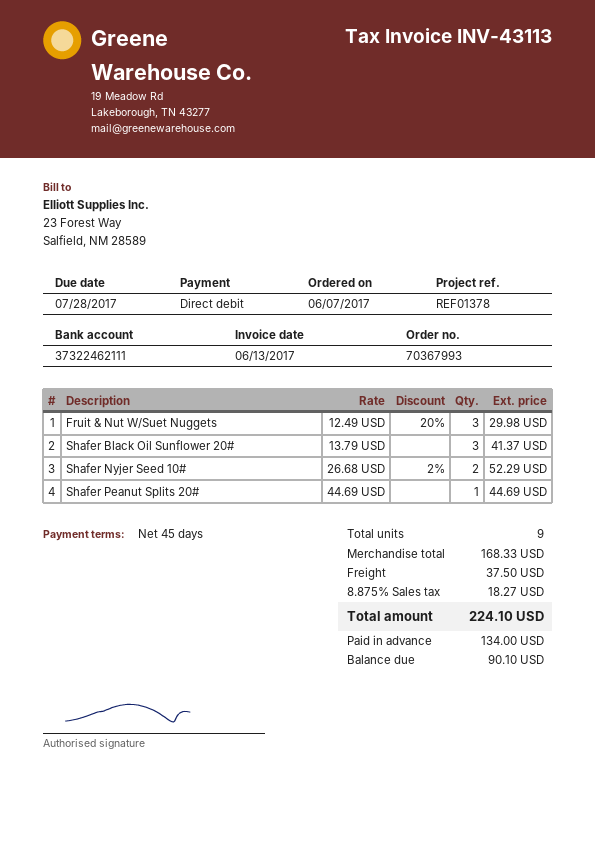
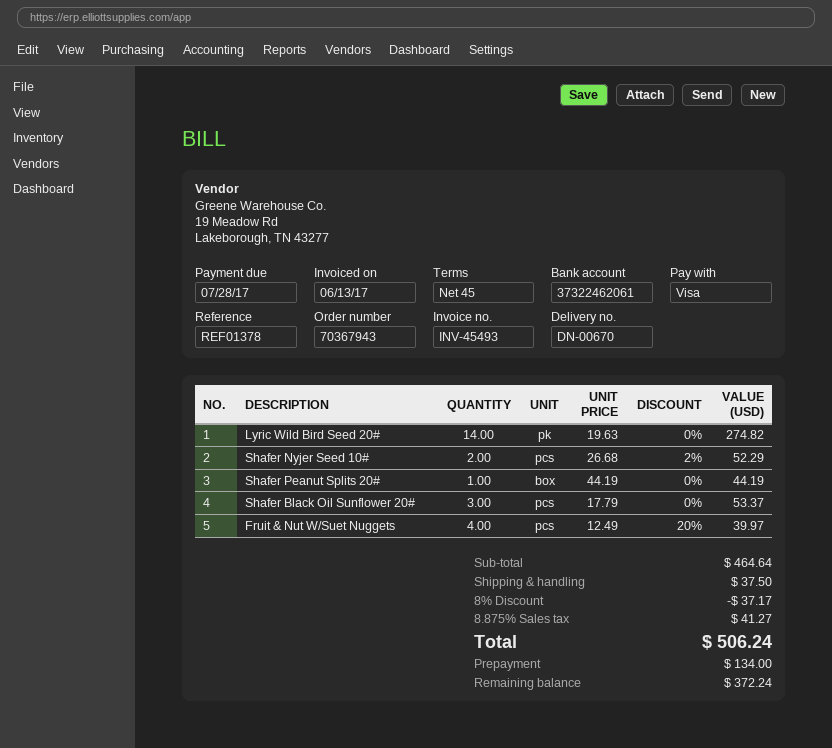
order number: 70367993 -> 70367943
invoice number: INV-43113 -> INV-45493
payment method: direct debit -> Visa
bank account: 37322462111 -> 37322462061
Fruit & Nut W/Suet Nuggets: 3 x 12.49 - 20% = 29.98 -> 4 x 12.49 - 20% = 39.97
Shafer Black Oil Sunflower 20#: 3 x 13.79 = 41.37 -> 3 x 17.79 = 53.37
Shafer Peanut Splits 20#: 1 x 44.69 = 44.69 -> 1 x 44.19 = 44.19
Lyric Wild Bird Seed 20#: none -> 14 x 19.63 = 274.82
subtotal: 168.33 -> 464.64
discount: none -> 8% = 37.17
tax: 8.875% = 18.27 -> 8.875% = 41.27
total: 224.10 -> 506.24
balance: 90.10 -> 372.24

